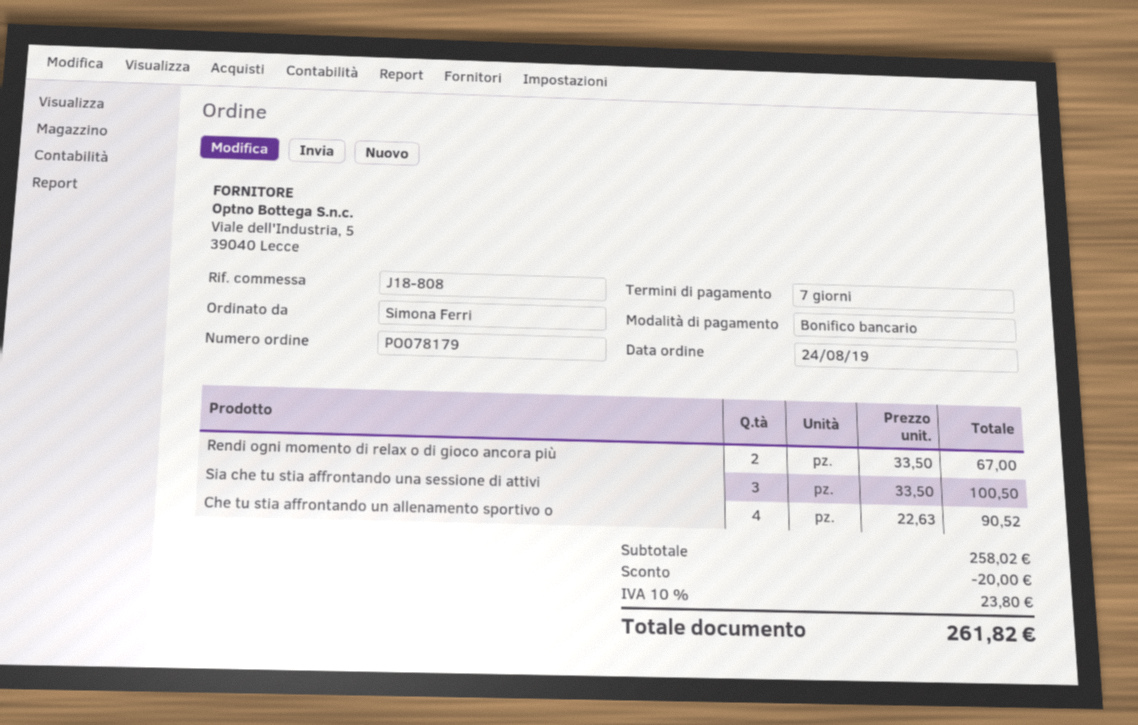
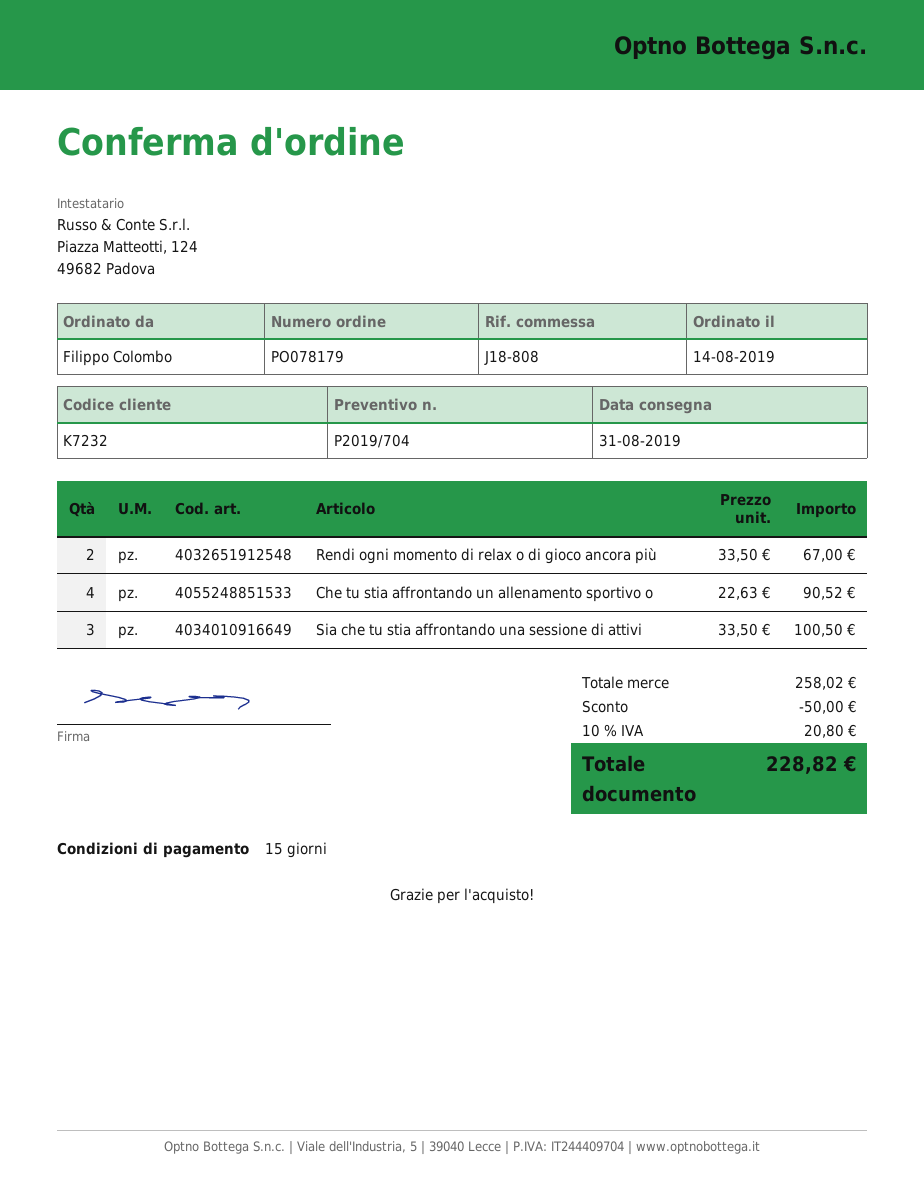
order date: 2019-08-24 -> 2019-08-14
payment terms: 7 days -> 15 days
ordered by: Simona Ferri -> Filippo Colombo
discount: 20.00 -> 50.00
tax: 10% = 23.80 -> 10% = 20.80
total: 261.82 -> 228.82

